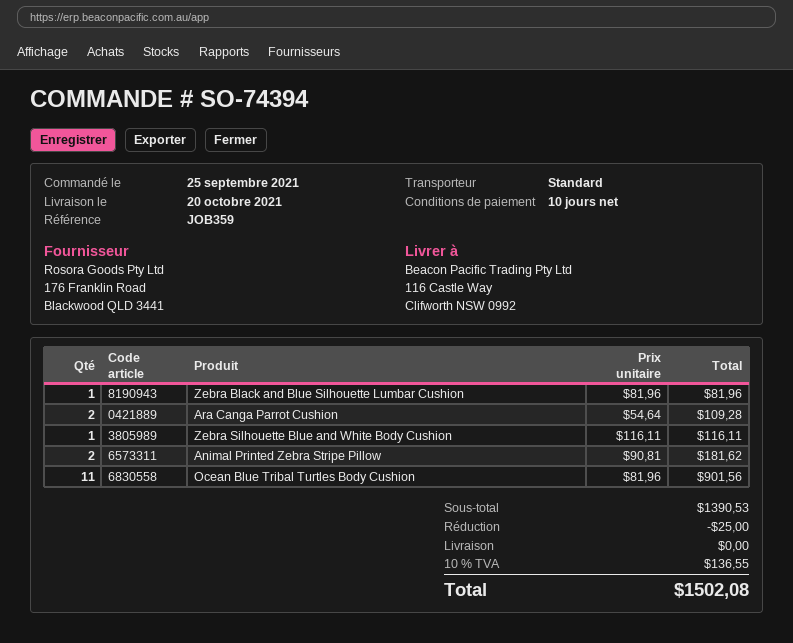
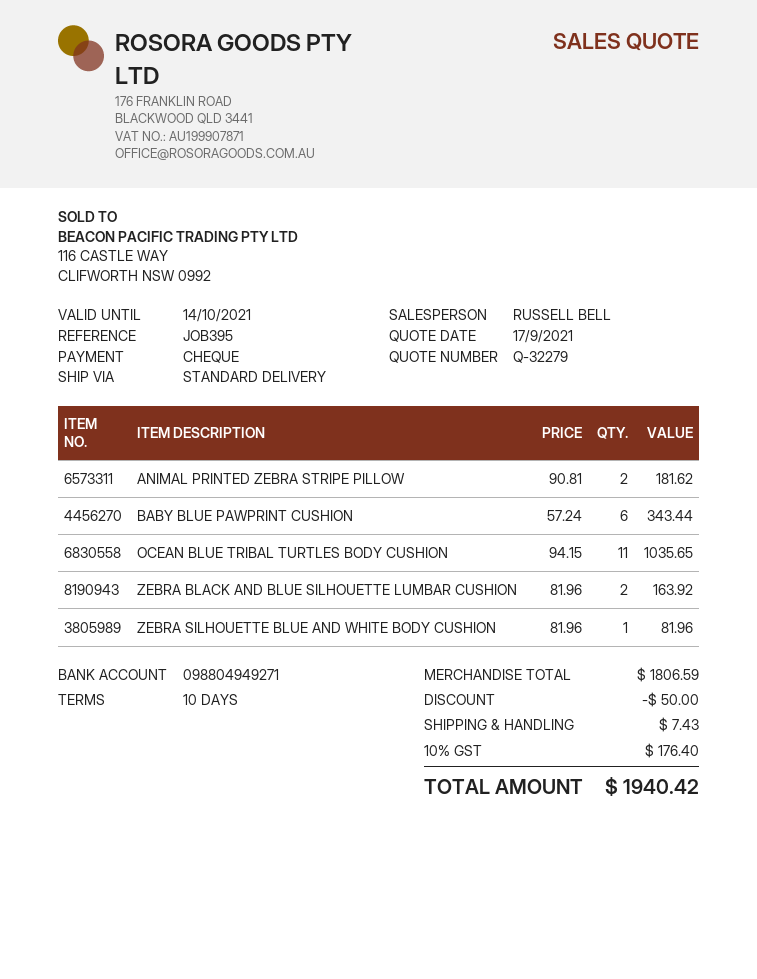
reference: JOB359 -> JOB395
Zebra Black and Blue Silhouette Lumbar Cushion: 1 x 81.96 = 81.96 -> 2 x 81.96 = 163.92
Ara Canga Parrot Cushion: 2 x 54.64 = 109.28 -> none
Zebra Silhouette Blue and White Body Cushion: 1 x 116.11 = 116.11 -> 1 x 81.96 = 81.96
Ocean Blue Tribal Turtles Body Cushion: 11 x 81.96 = 901.56 -> 11 x 94.15 = 1035.65
BABY BLUE PAWPRINT CUSHION: none -> 6 x 57.24 = 343.44
subtotal: 1390.53 -> 1806.59
discount: 25.00 -> 50.00
shipping: 0.00 -> 7.43
tax: 10% = 136.55 -> 10% = 176.40
total: 1502.08 -> 1940.42

